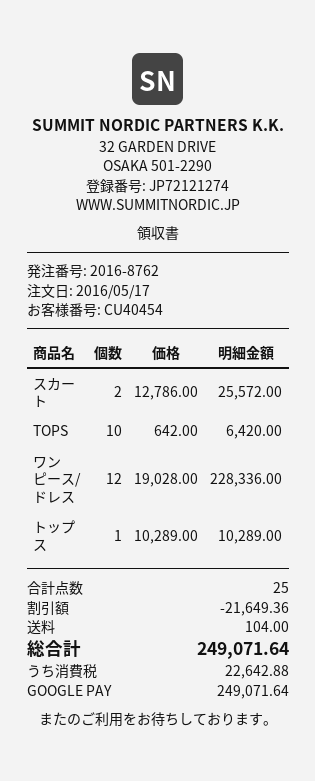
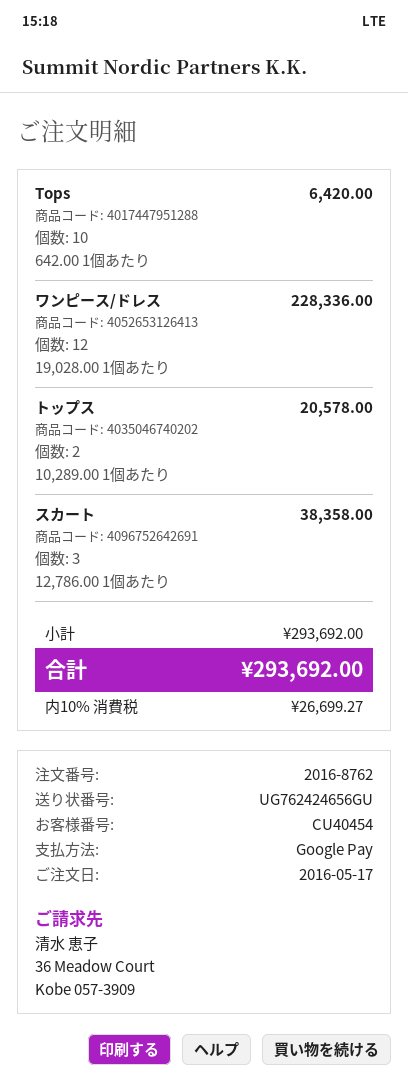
スカート: 2 x 12786.00 = 25572.00 -> 3 x 12786.00 = 38358.00
トップス: 1 x 10289.00 = 10289.00 -> 2 x 10289.00 = 20578.00
discount: 21649.36 -> none
shipping: 104.00 -> none
tax: 22642.88 -> 26699.27
total: 249071.64 -> 293692.00

